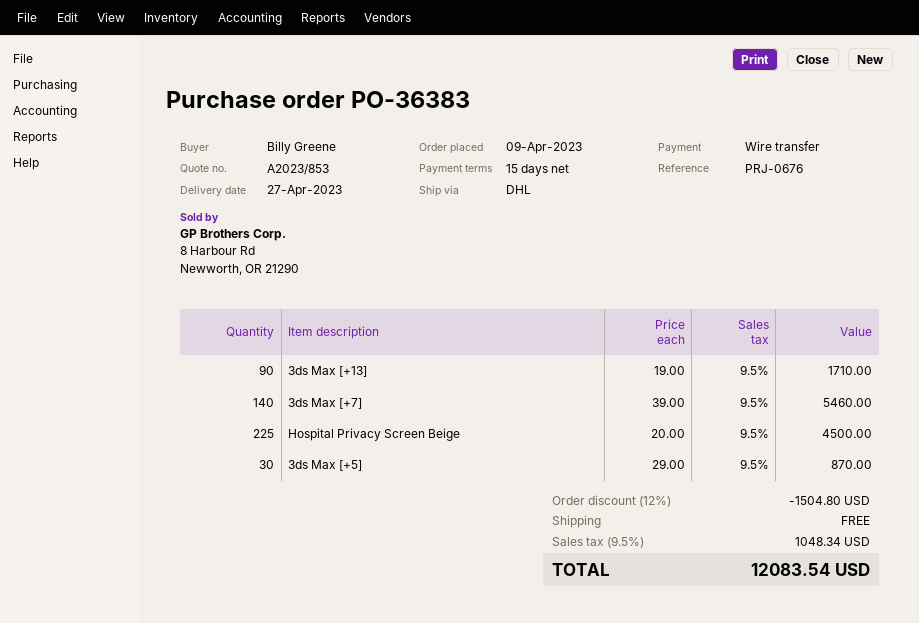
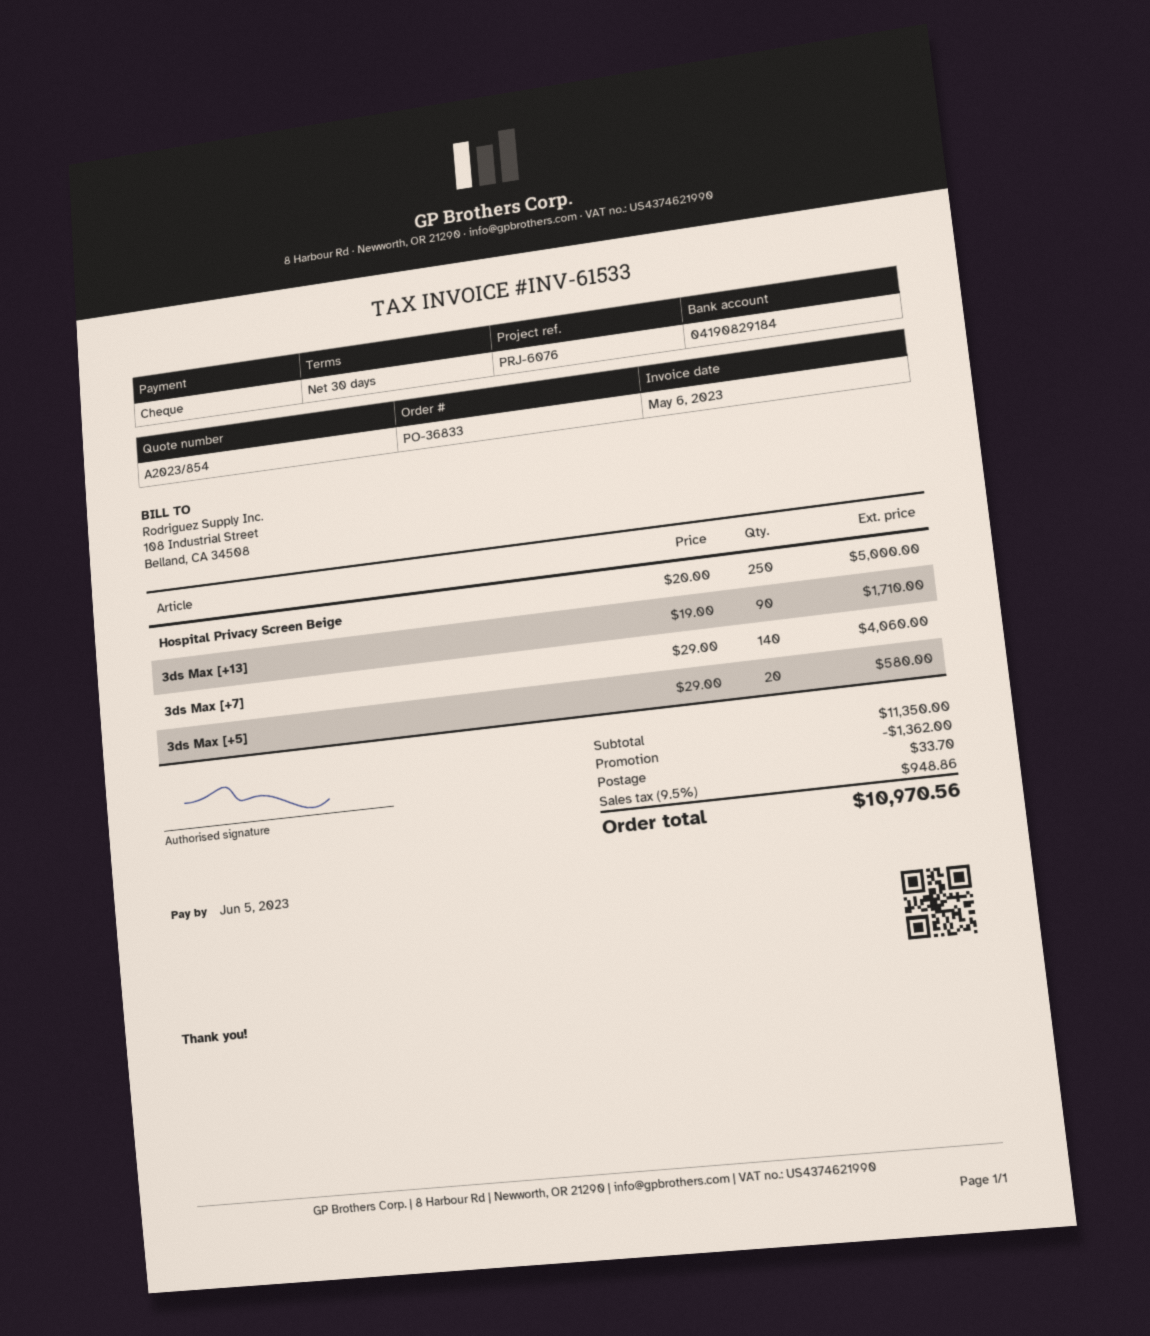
quote number: A2023/853 -> A2023/854
order number: PO-36383 -> PO-36833
payment terms: 15 days -> 30 days
reference: PRJ-0676 -> PRJ-6076
payment method: bank transfer -> cheque
3ds Max [+7]: 140 x 39.00 = 5460.00 -> 140 x 29.00 = 4060.00
Hospital Privacy Screen Beige: 225 x 20.00 = 4500.00 -> 250 x 20.00 = 5000.00
3ds Max [+5]: 30 x 29.00 = 870.00 -> 20 x 29.00 = 580.00
discount: 1504.80 -> 1362.00
shipping: 0.00 -> 33.70
tax: 9.5% = 1048.34 -> 9.5% = 948.86
total: 12083.54 -> 10970.56

